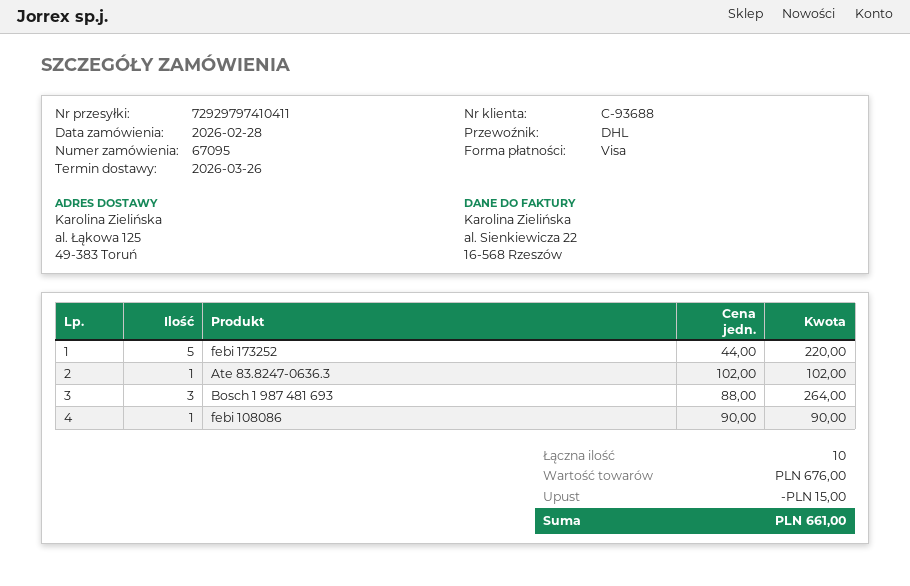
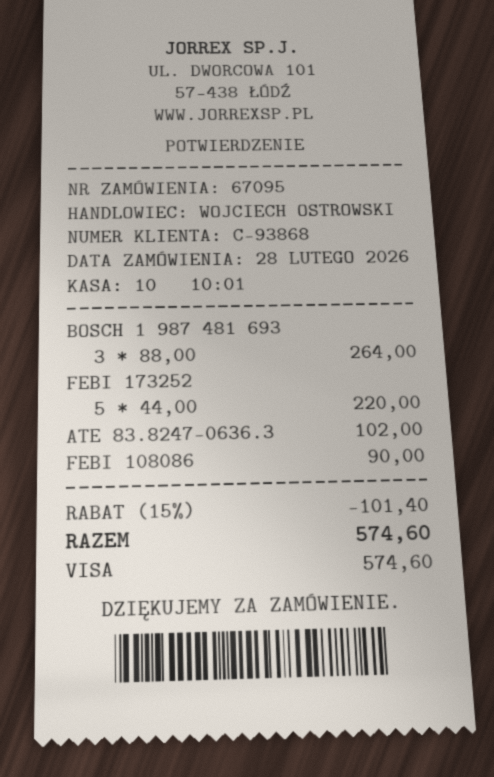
customer number: C-93688 -> C-93868
discount: 15.00 -> 101.40
total: 661.00 -> 574.60

